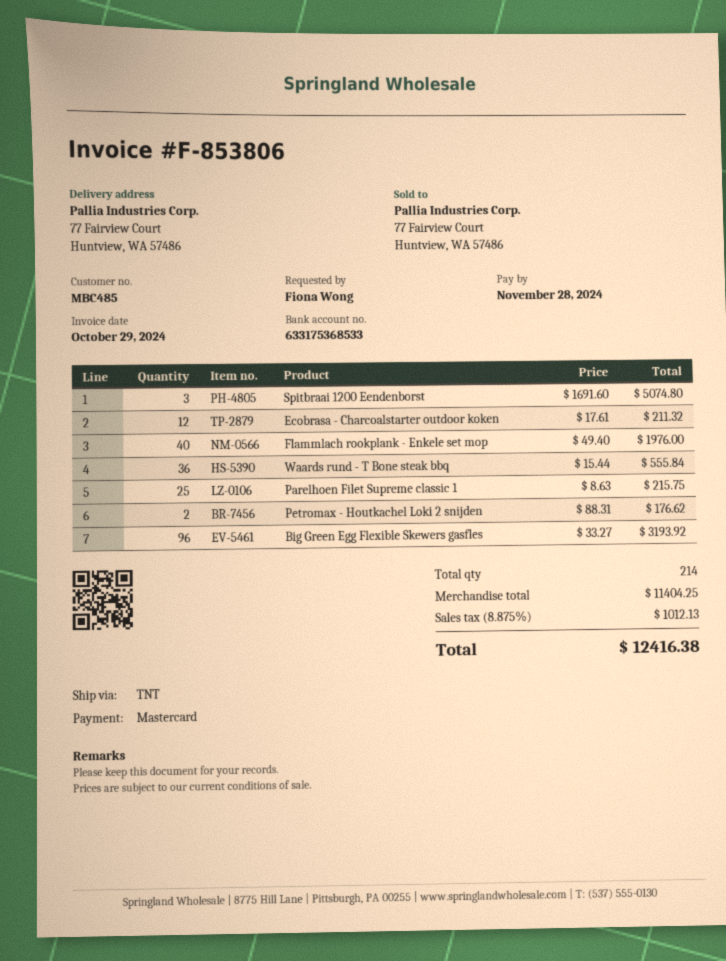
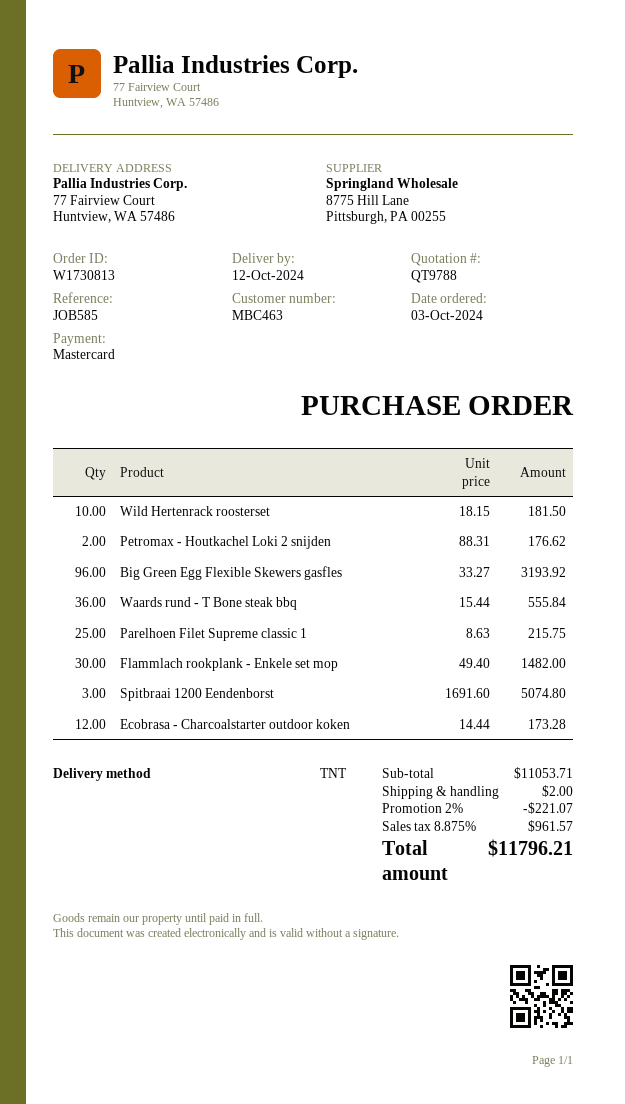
customer number: MBC485 -> MBC463
Ecobrasa - Charcoalstarter outdoor koken: 12 x 17.61 = 211.32 -> 12 x 14.44 = 173.28
Flammlach rookplank - Enkele set mop: 40 x 49.40 = 1976.00 -> 30 x 49.40 = 1482.00
Wild Hertenrack roosterset: none -> 10 x 18.15 = 181.50
subtotal: 11404.25 -> 11053.71
discount: none -> 2% = 221.07
shipping: none -> 2.00
tax: 8.875% = 1012.13 -> 8.875% = 961.57
total: 12416.38 -> 11796.21

